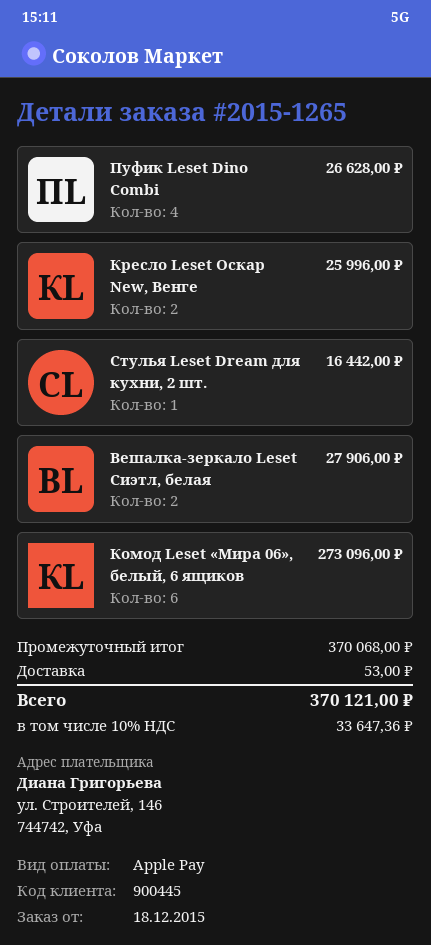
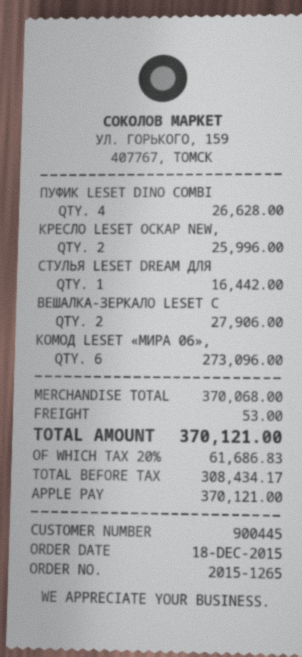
tax: 10% = 33647.36 -> 20% = 61686.83

